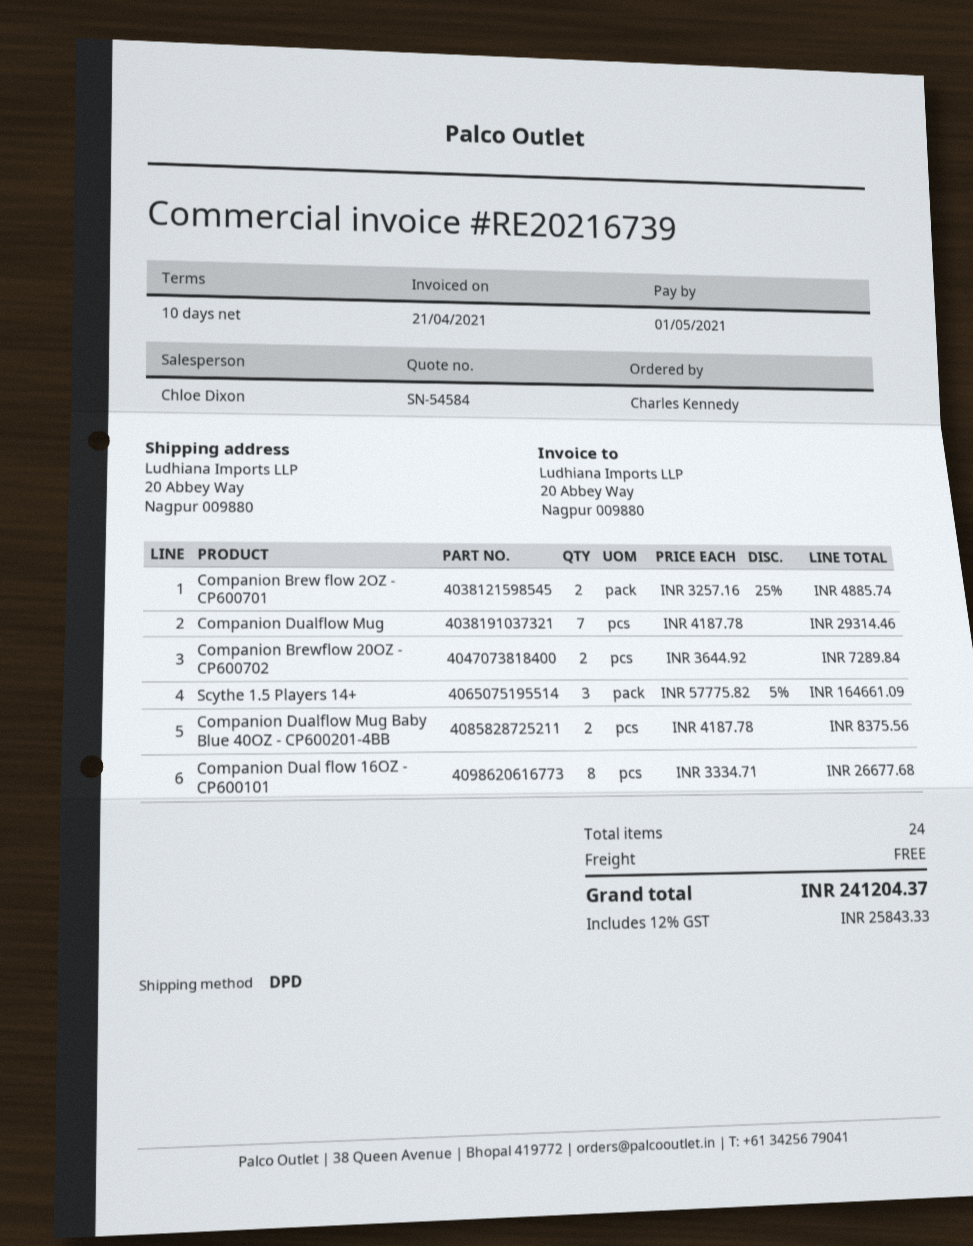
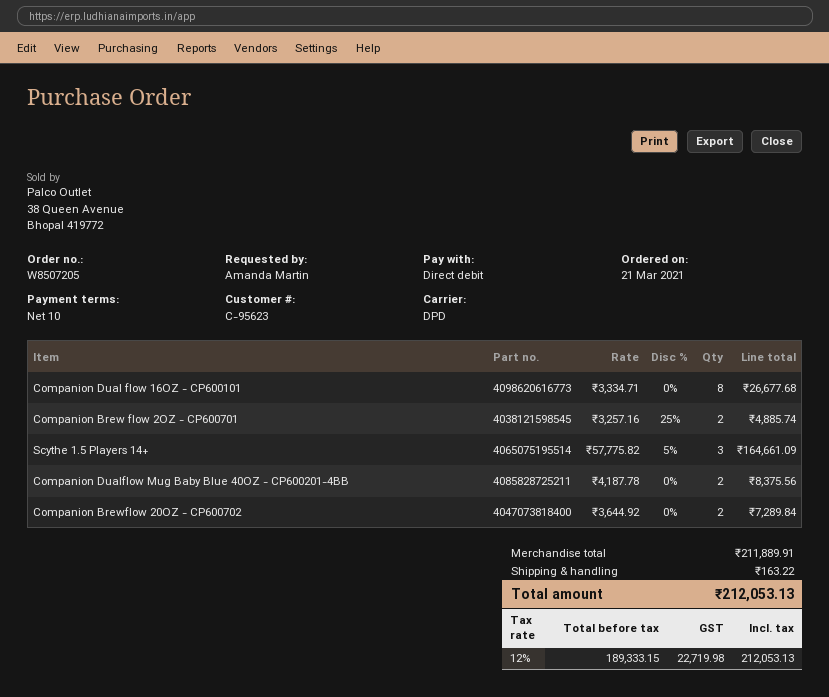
ordered by: Charles Kennedy -> Amanda Martin
Companion Dualflow Mug: 7 x 4187.78 = 29314.46 -> none
shipping: 0.00 -> 163.22
tax: 12% = 25843.33 -> 12% = 22719.98
total: 241204.37 -> 212053.13

